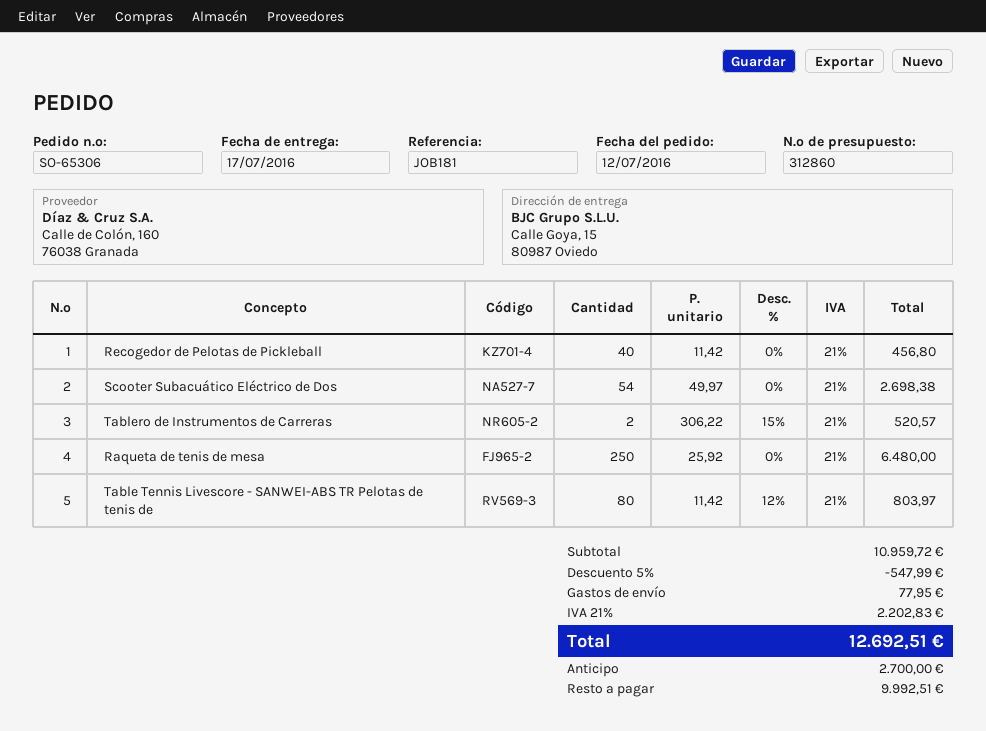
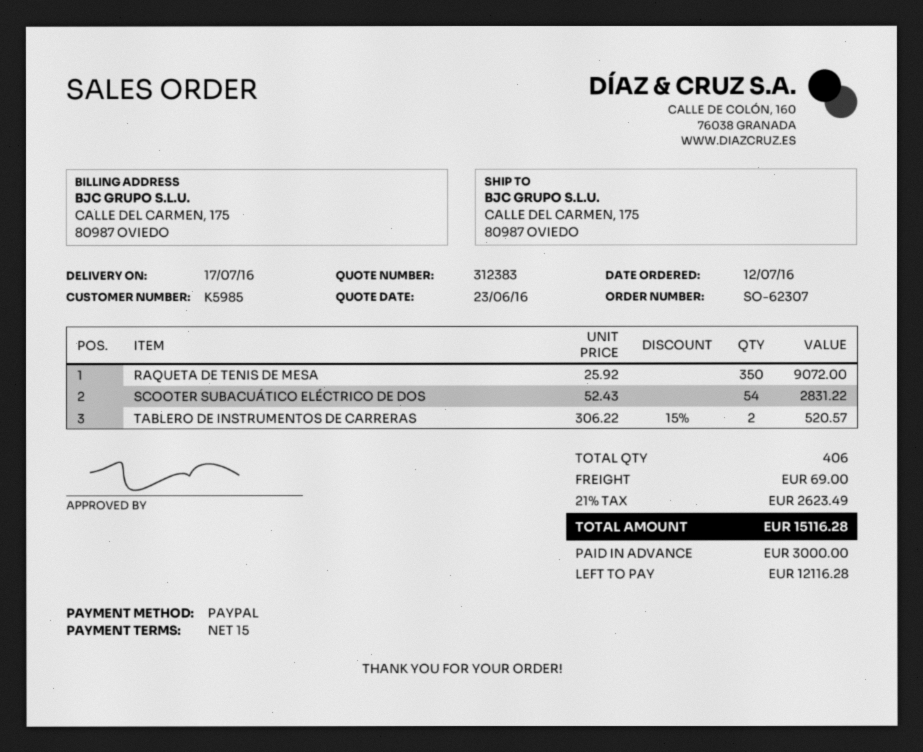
quote number: 312860 -> 312383
order number: SO-65306 -> SO-62307
ship to: Calle Goya, 15, 80987 Oviedo -> CALLE DEL CARMEN, 175, 80987 OVIEDO
Recogedor de Pelotas de Pickleball: 40 x 11.42 = 456.80 -> none
Scooter Subacuático Eléctrico de Dos: 54 x 49.97 = 2698.38 -> 54 x 52.43 = 2831.22
Raqueta de tenis de mesa: 250 x 25.92 = 6480.00 -> 350 x 25.92 = 9072.00
Table Tennis Livescore - SANWEI-ABS TR Pelotas de tenis de: 80 x 11.42 - 12% = 803.97 -> none
discount: 5% = 547.99 -> none
shipping: 77.95 -> 69.00
tax: 21% = 2202.83 -> 21% = 2623.49
total: 12692.51 -> 15116.28
deposit: 2700.00 -> 3000.00
balance: 9992.51 -> 12116.28

